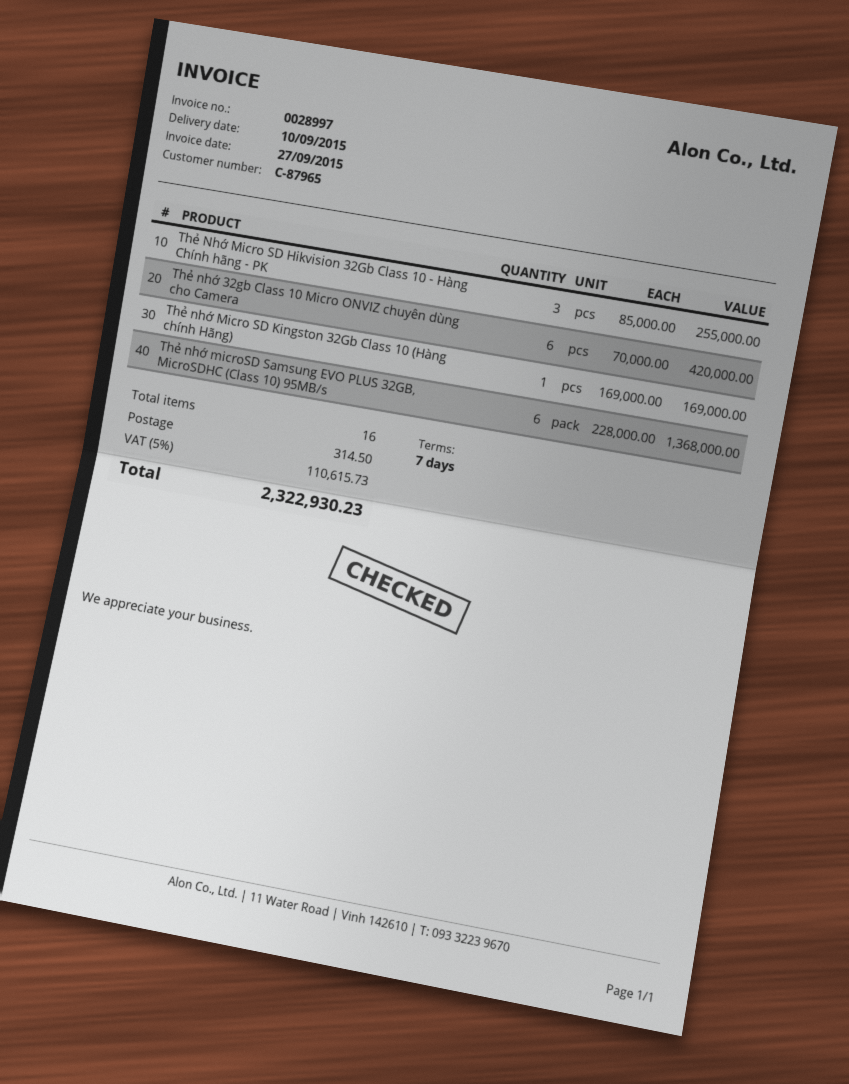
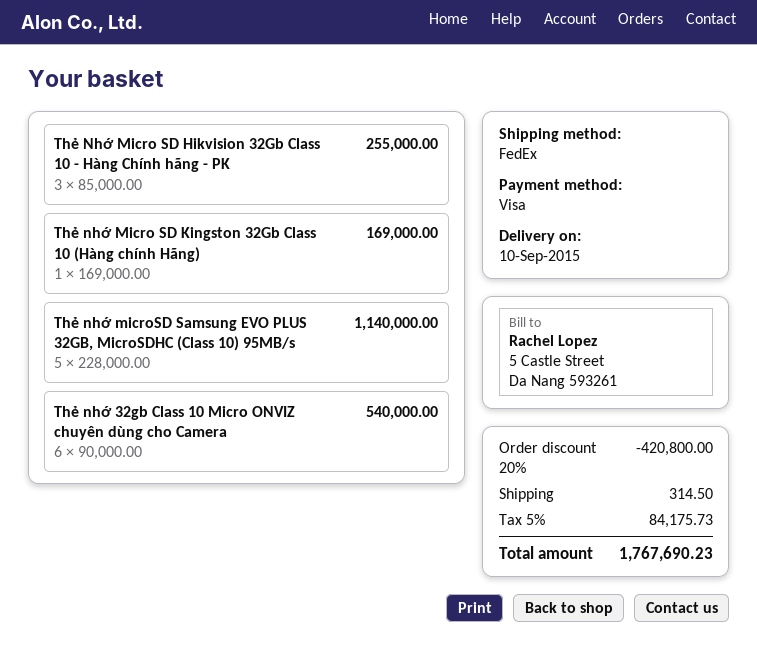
Thẻ nhớ 32gb Class 10 Micro ONVIZ chuyên dùng cho Camera: 6 x 70000.00 = 420000.00 -> 6 x 90000.00 = 540000.00
Thẻ nhớ microSD Samsung EVO PLUS 32GB, MicroSDHC (Class 10) 95MB/s: 6 x 228000.00 = 1368000.00 -> 5 x 228000.00 = 1140000.00
discount: none -> 20% = 420800.00
tax: 5% = 110615.73 -> 5% = 84175.73
total: 2322930.23 -> 1767690.23

